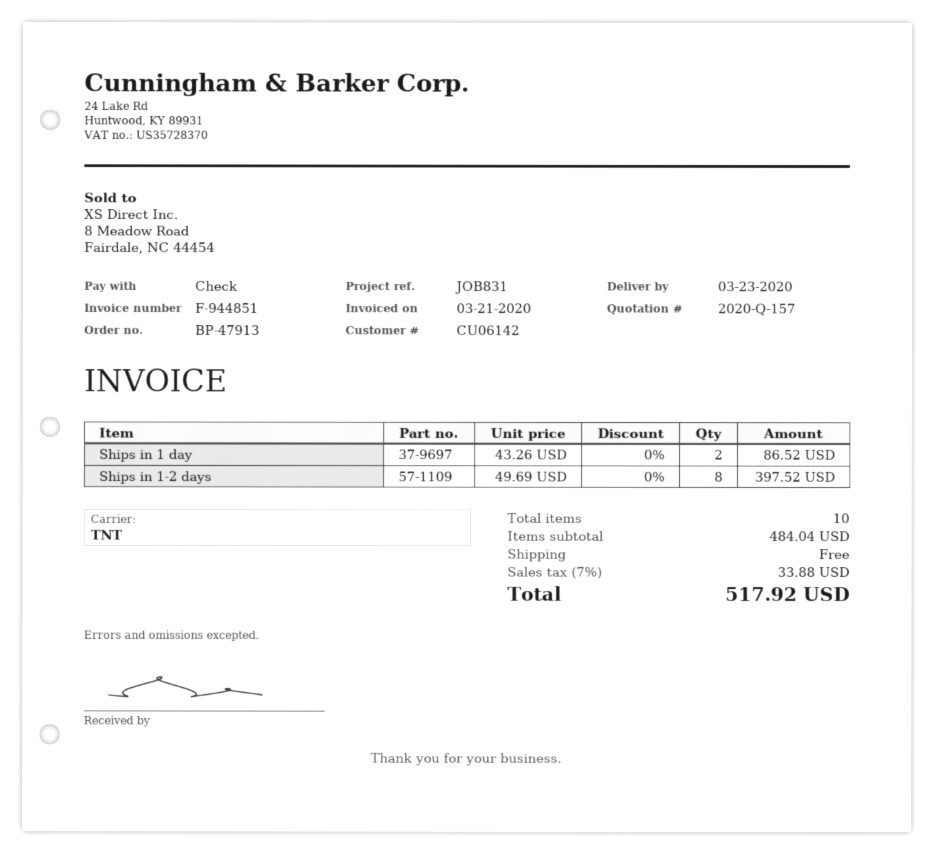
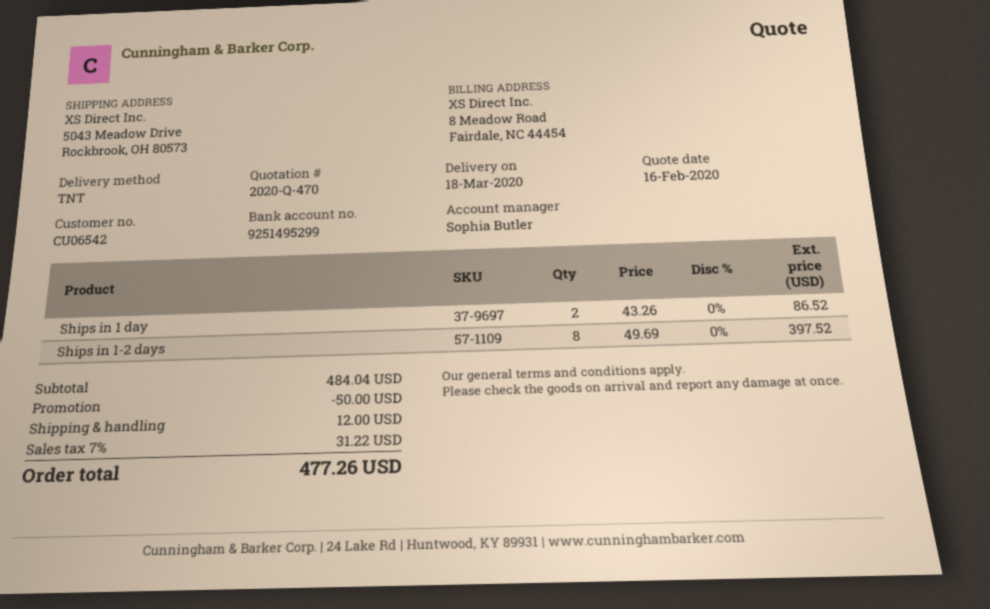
quote number: 2020-Q-157 -> 2020-Q-470
delivery date: 2020-03-23 -> 2020-03-18
customer number: CU06142 -> CU06542
discount: none -> 50.00
shipping: 0.00 -> 12.00
tax: 7% = 33.88 -> 7% = 31.22
total: 517.92 -> 477.26

